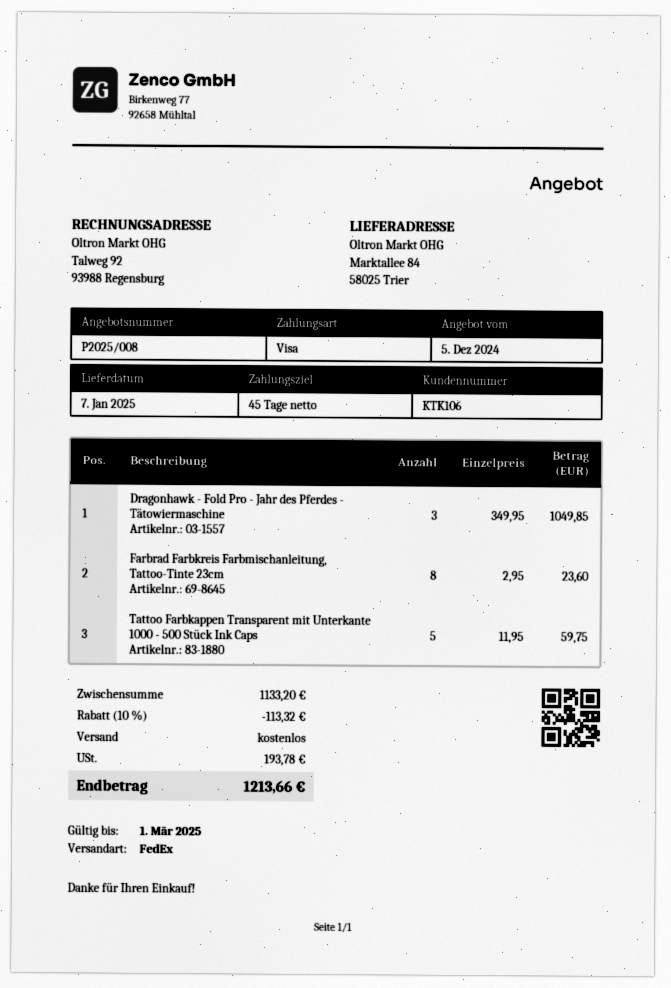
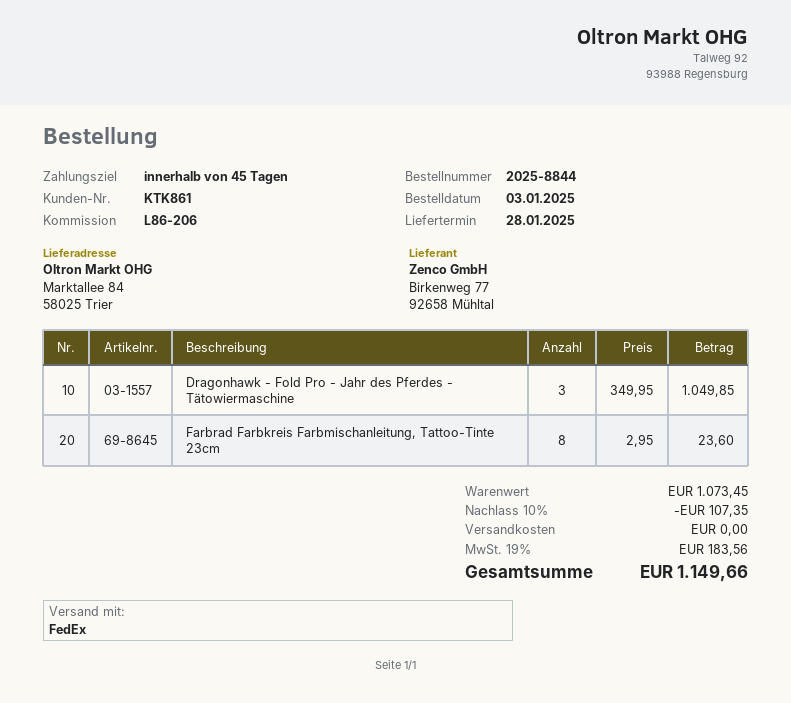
delivery date: 2025-01-07 -> 2025-01-28
customer number: KTK106 -> KTK861
Tattoo Farbkappen Transparent mit Unterkante 1000 - 500 Stück Ink Caps: 5 x 11.95 = 59.75 -> none
subtotal: 1133.20 -> 1073.45
discount: 10% = 113.32 -> 10% = 107.35
tax: 193.78 -> 183.56
total: 1213.66 -> 1149.66

